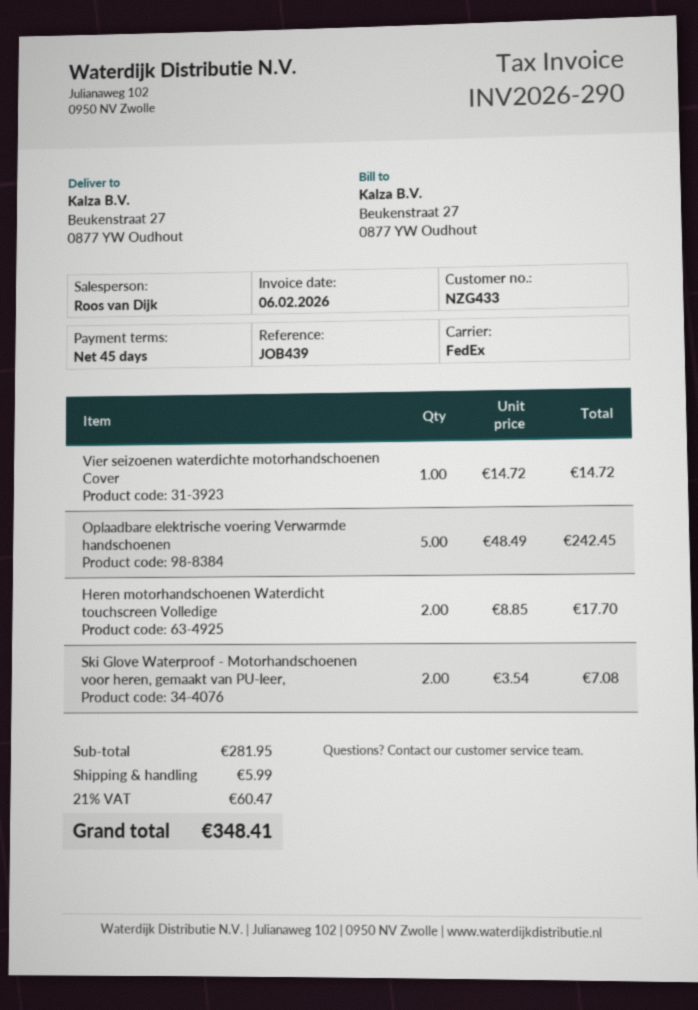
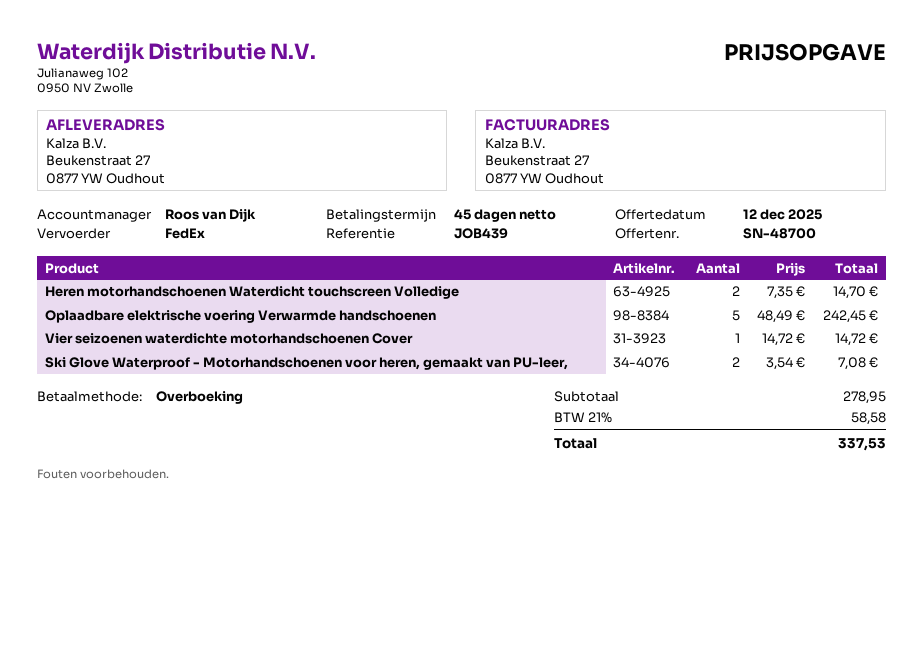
Heren motorhandschoenen Waterdicht touchscreen Volledige: 2 x 8.85 = 17.70 -> 2 x 7.35 = 14.70
subtotal: 281.95 -> 278.95
shipping: 5.99 -> none
tax: 21% = 60.47 -> 21% = 58.58
total: 348.41 -> 337.53

